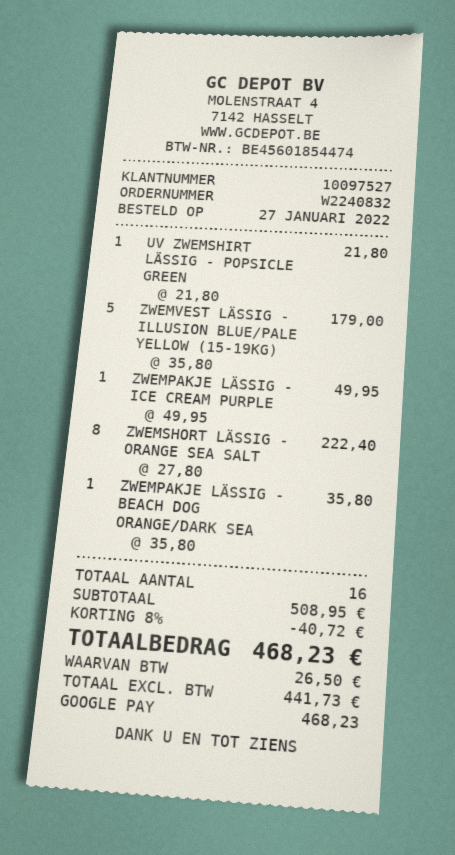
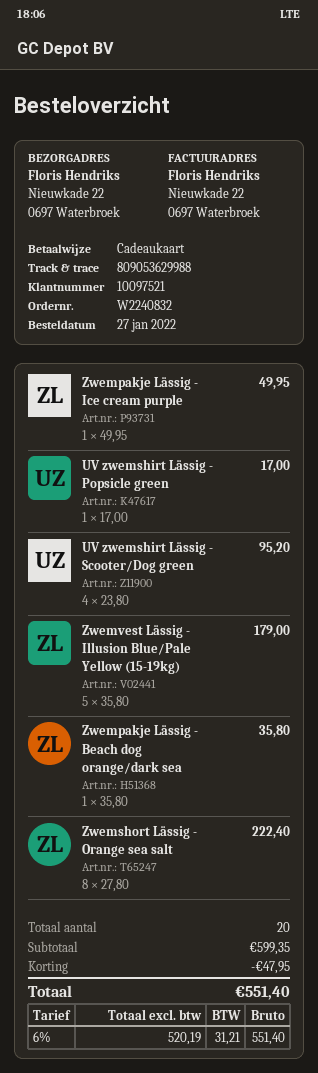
customer number: 10097527 -> 10097521
payment method: Google Pay -> gift card
UV ZWEMSHIRT LÄSSIG - POPSICLE GREEN: 1 x 21.80 = 21.80 -> 1 x 17.00 = 17.00
UV zwemshirt Lässig - Scooter/Dog green: none -> 4 x 23.80 = 95.20
total quantity: 16 -> 20
subtotal: 508.95 -> 599.35
discount: 40.72 -> 47.95
net: 441.73 -> 520.19
tax: 26.50 -> 31.21
total: 468.23 -> 551.40

